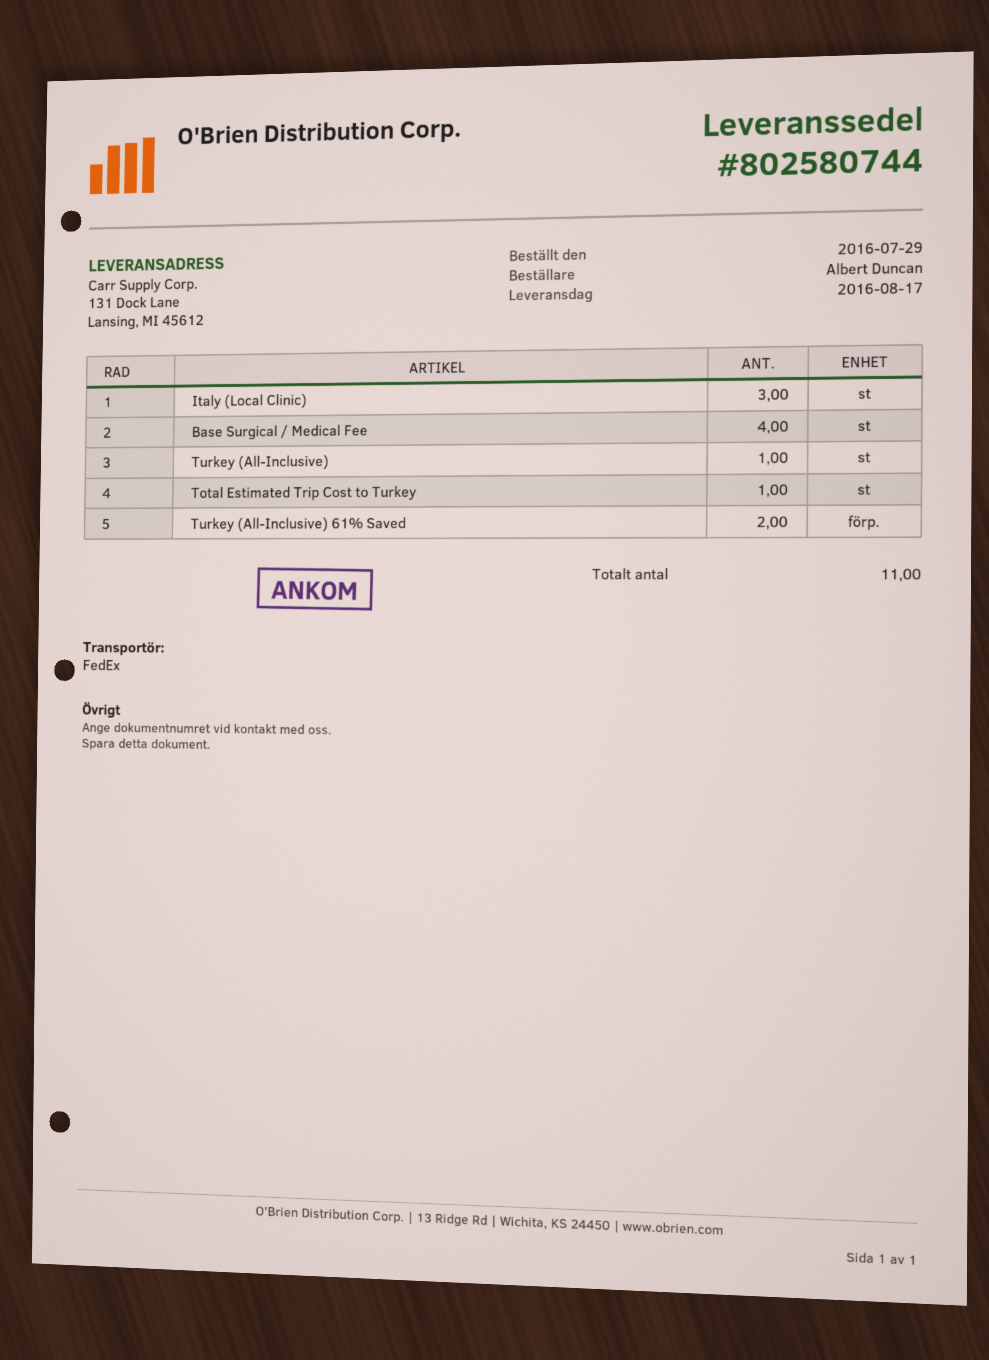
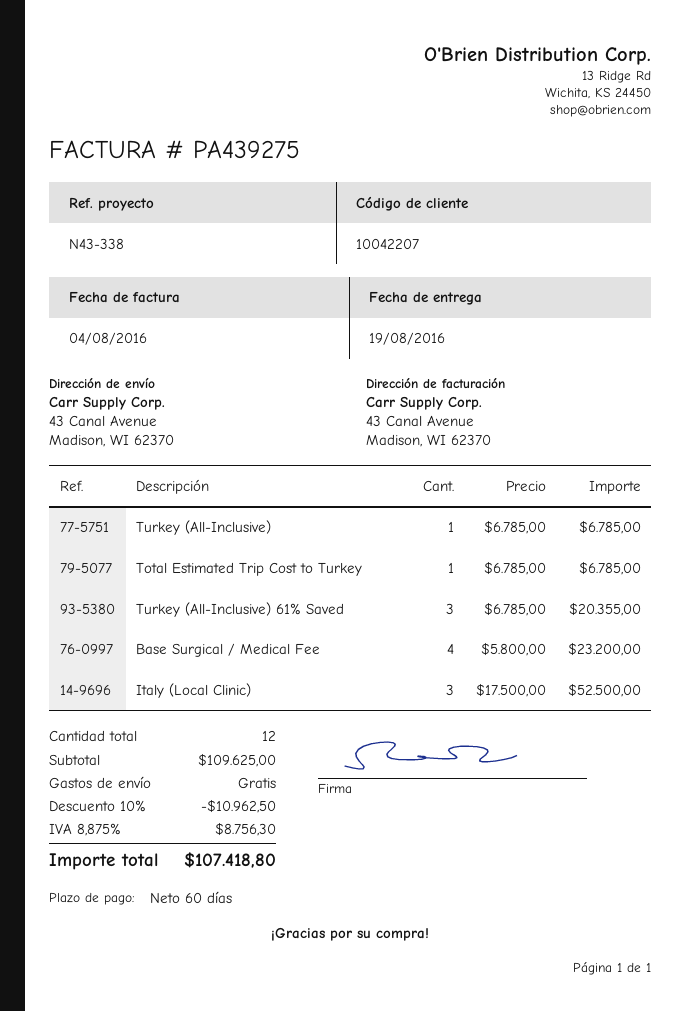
delivery date: 2016-08-17 -> 2016-08-19
ship to: 131 Dock Lane, Lansing, MI 45612 -> 43 Canal Avenue, Madison, WI 62370
Turkey (All-Inclusive) 61% Saved: 2 -> 3
total quantity: 11 -> 12

